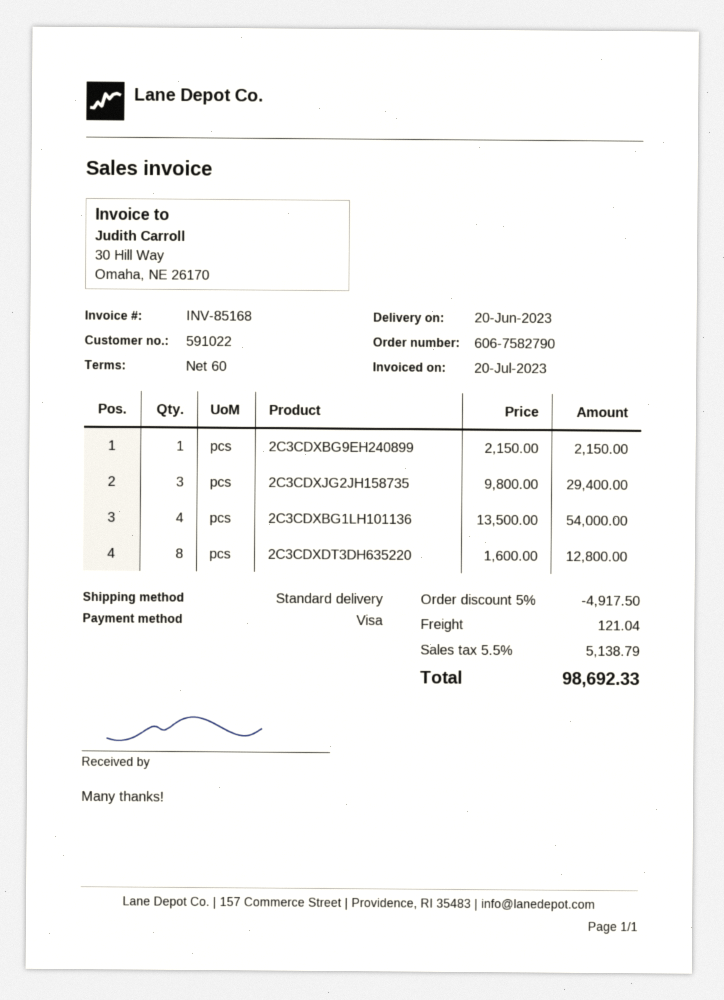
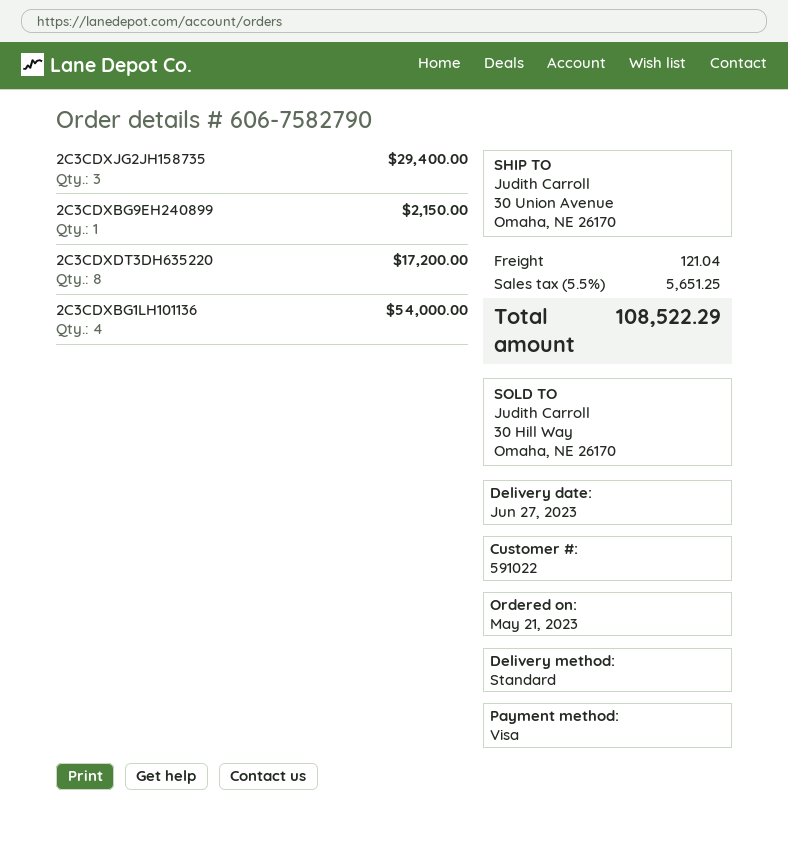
delivery date: 2023-06-20 -> 2023-06-27
2C3CDXDT3DH635220: 8 for 12800.00 -> 8 for 17200.00
discount: 5% = 4917.50 -> none
tax: 5.5% = 5138.79 -> 5.5% = 5651.25
total: 98692.33 -> 108522.29

